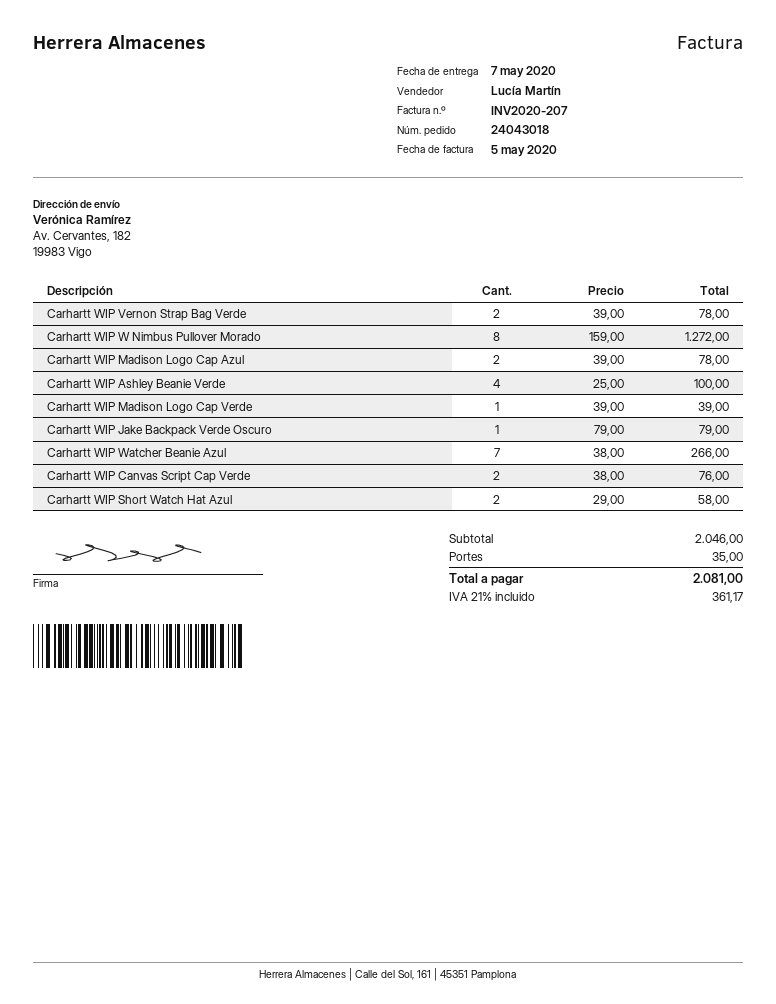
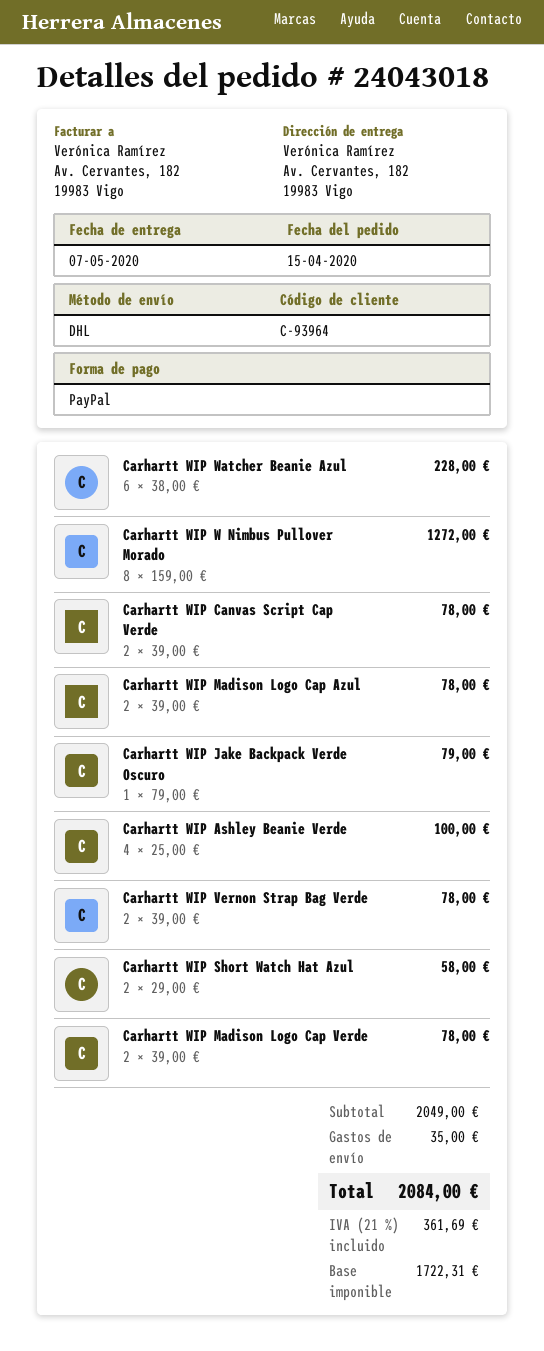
Carhartt WIP Madison Logo Cap Verde: 1 x 39.00 = 39.00 -> 2 x 39.00 = 78.00
Carhartt WIP Watcher Beanie Azul: 7 x 38.00 = 266.00 -> 6 x 38.00 = 228.00
Carhartt WIP Canvas Script Cap Verde: 2 x 38.00 = 76.00 -> 2 x 39.00 = 78.00
subtotal: 2046.00 -> 2049.00
tax: 21% = 361.17 -> 21% = 361.69
total: 2081.00 -> 2084.00

